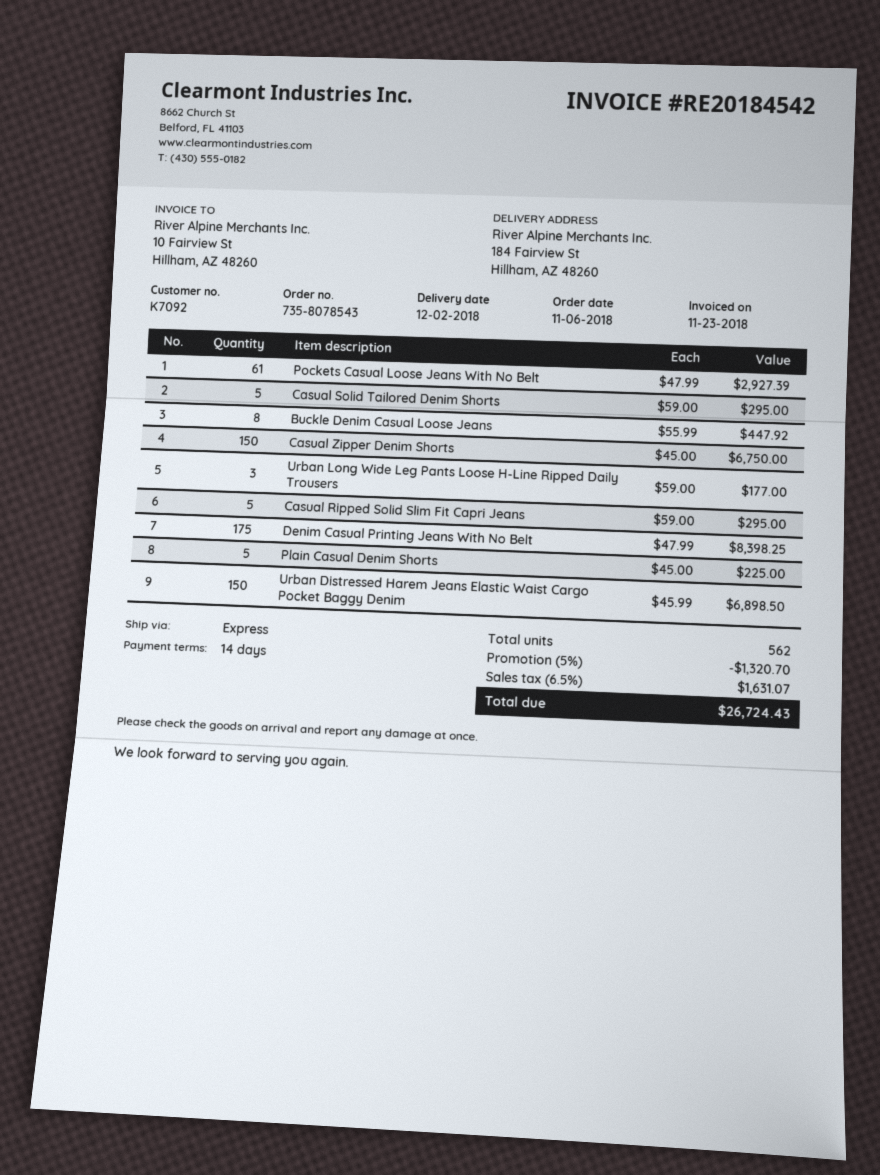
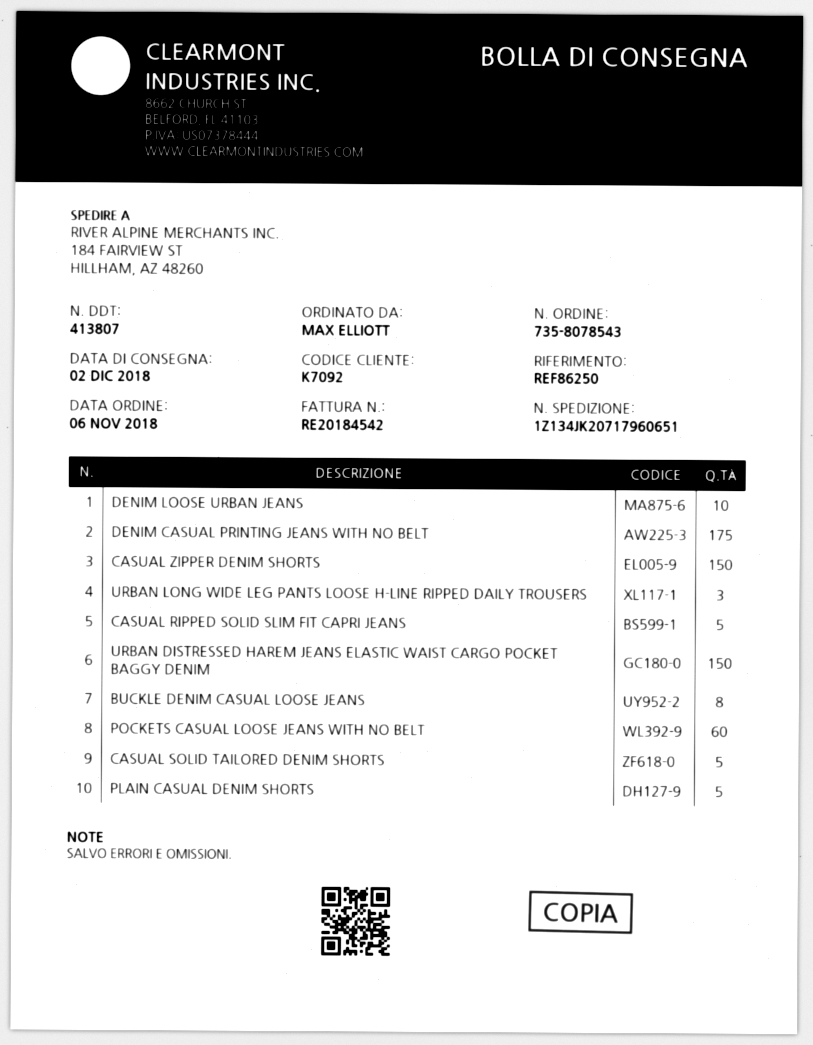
Pockets Casual Loose Jeans With No Belt: 61 -> 60
DENIM LOOSE URBAN JEANS: none -> 10

